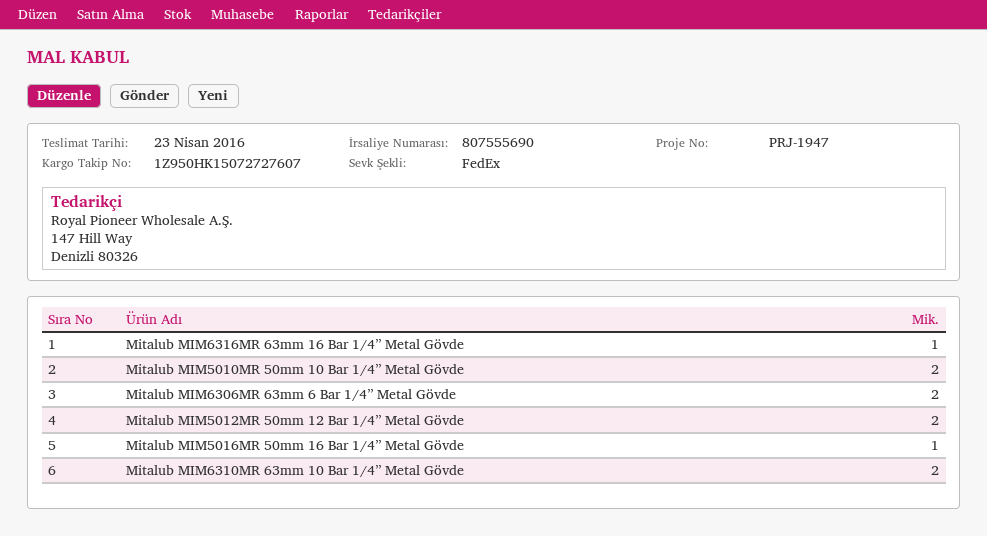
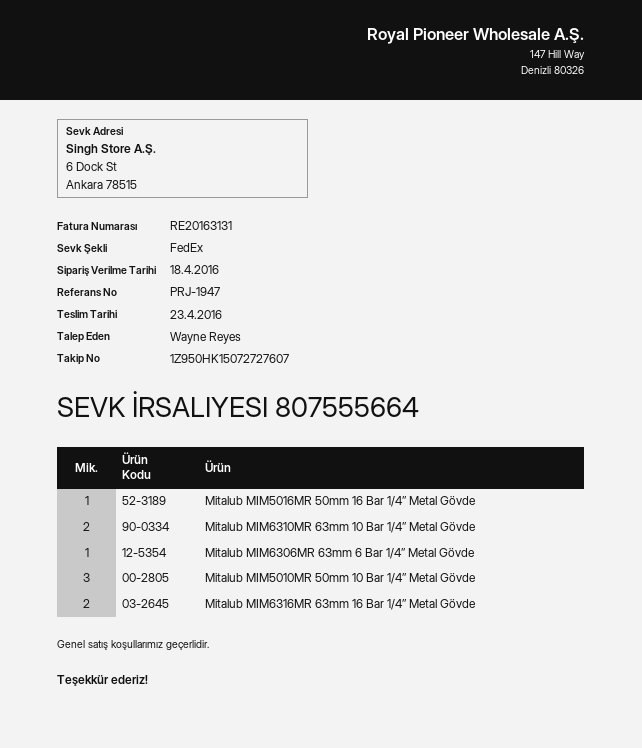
delivery note number: 807555690 -> 807555664
Mitalub MIM6316MR 63mm 16 Bar 1/4’’ Metal Gövde: 1 -> 2
Mitalub MIM5010MR 50mm 10 Bar 1/4’’ Metal Gövde: 2 -> 3
Mitalub MIM6306MR 63mm 6 Bar 1/4’’ Metal Gövde: 2 -> 1
Mitalub MIM5012MR 50mm 12 Bar 1/4’’ Metal Gövde: 2 -> none

